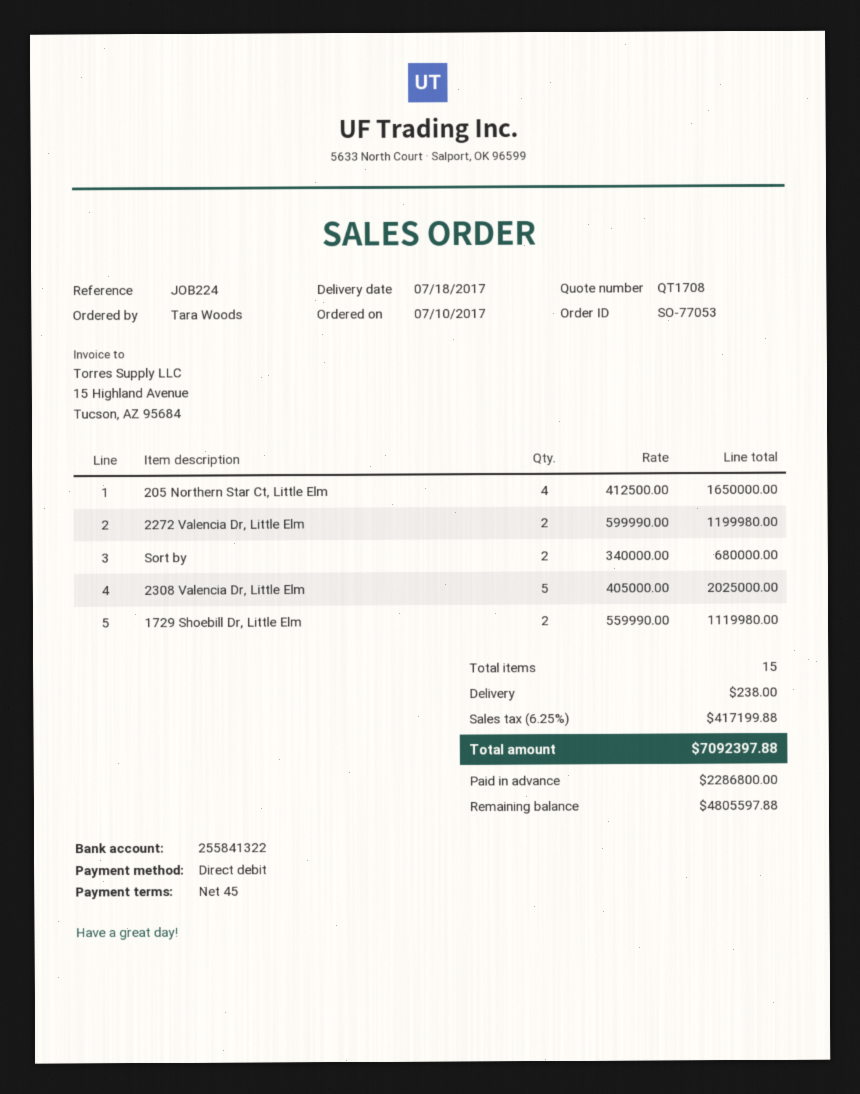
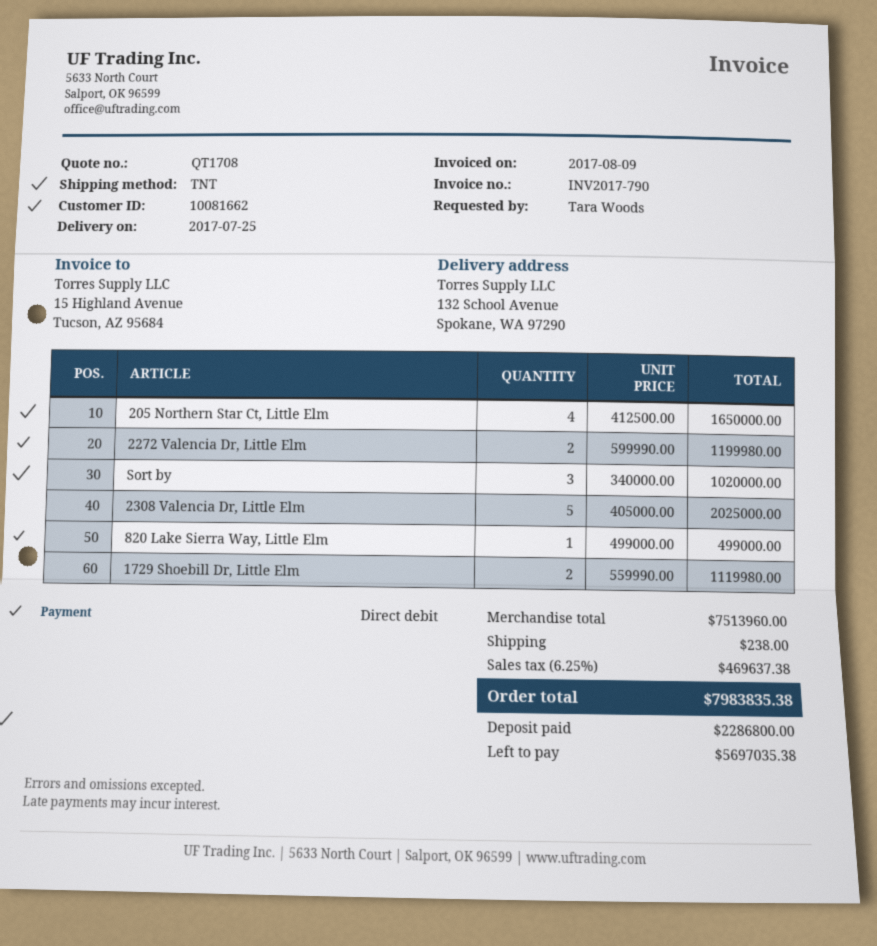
delivery date: 2017-07-18 -> 2017-07-25
Sort by: 2 x 340000.00 = 680000.00 -> 3 x 340000.00 = 1020000.00
820 Lake Sierra Way, Little Elm: none -> 1 x 499000.00 = 499000.00
tax: 6.25% = 417199.88 -> 6.25% = 469637.38
total: 7092397.88 -> 7983835.38
balance: 4805597.88 -> 5697035.38

